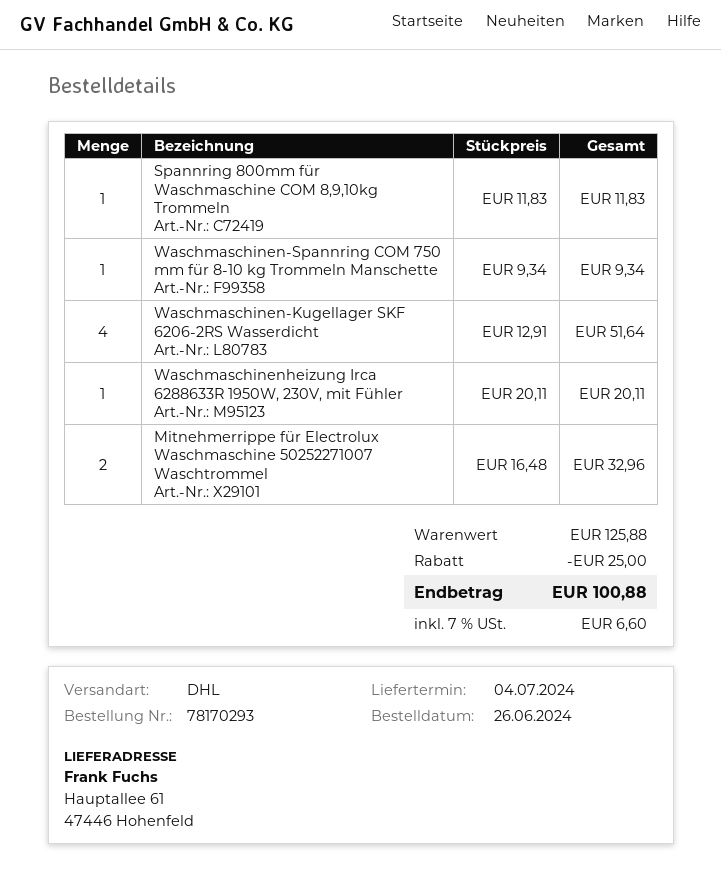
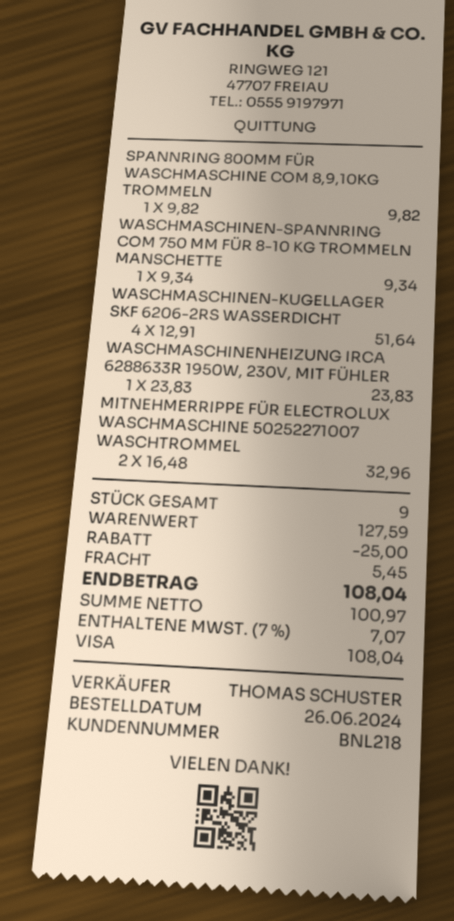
Spannring 800mm für Waschmaschine COM 8,9,10kg Trommeln: 1 x 11.83 = 11.83 -> 1 x 9.82 = 9.82
Waschmaschinenheizung Irca 6288633R 1950W, 230V, mit Fühler: 1 x 20.11 = 20.11 -> 1 x 23.83 = 23.83
subtotal: 125.88 -> 127.59
shipping: none -> 5.45
tax: 7% = 6.60 -> 7% = 7.07
total: 100.88 -> 108.04

